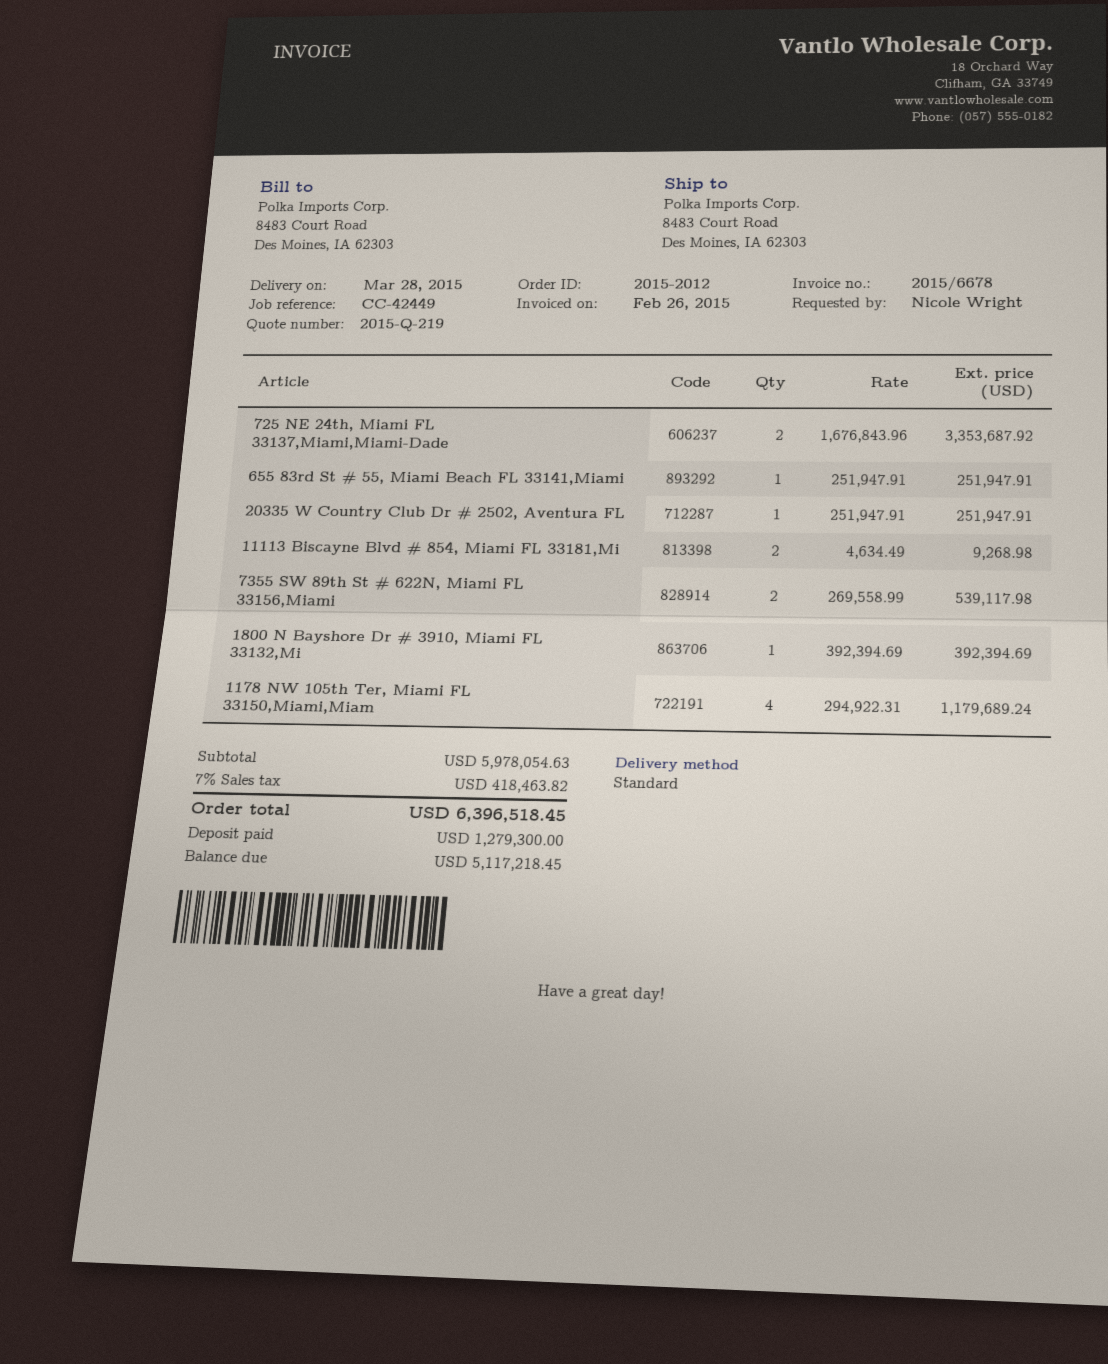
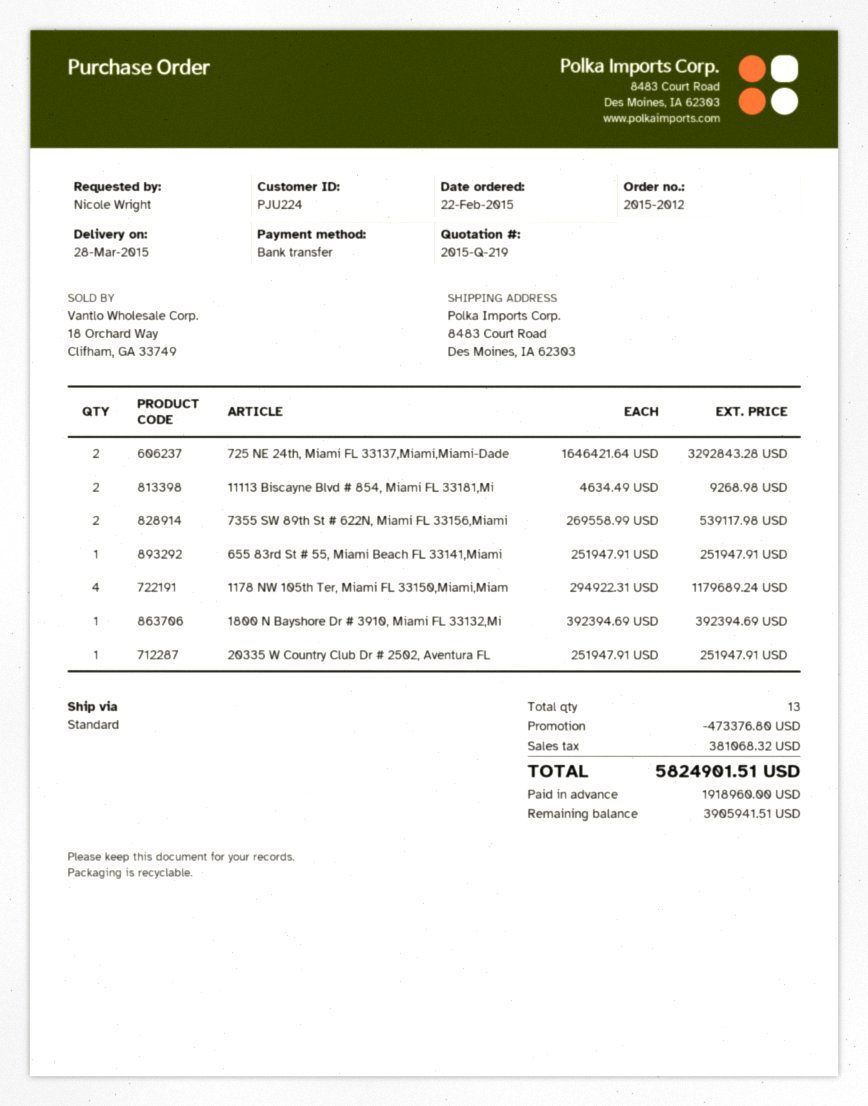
725 NE 24th, Miami FL 33137,Miami,Miami-Dade: 2 x 1676843.96 = 3353687.92 -> 2 x 1646421.64 = 3292843.28
discount: none -> 473376.80
tax: 418463.82 -> 381068.32
total: 6396518.45 -> 5824901.51
deposit: 1279300.00 -> 1918960.00
balance: 5117218.45 -> 3905941.51

